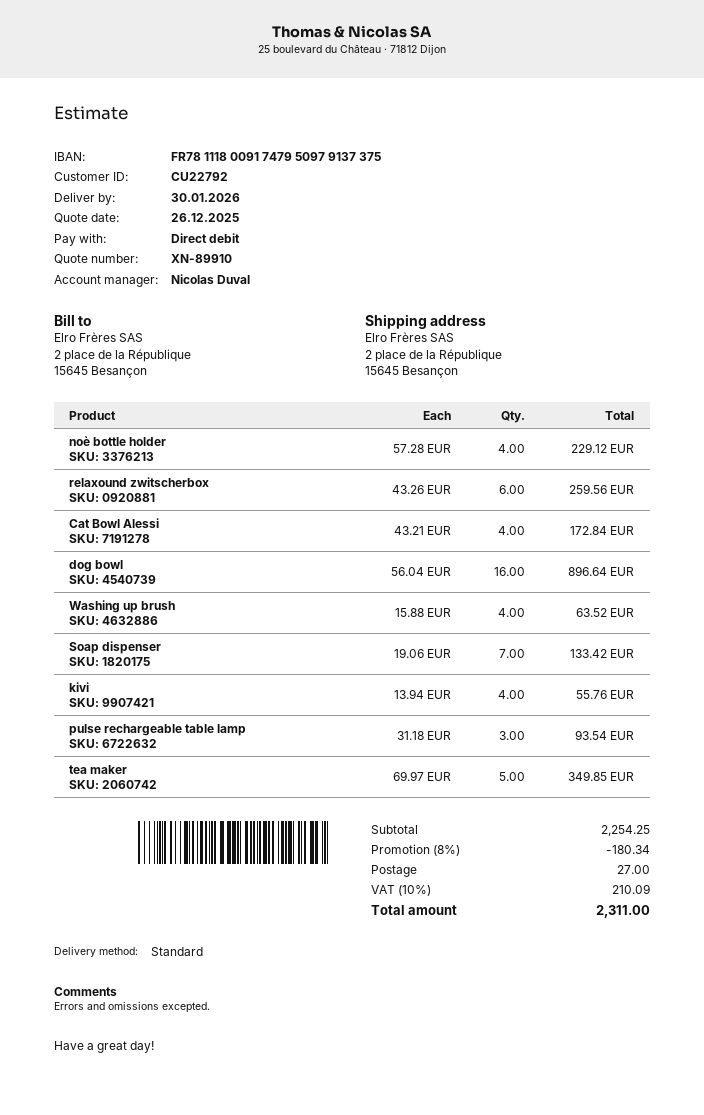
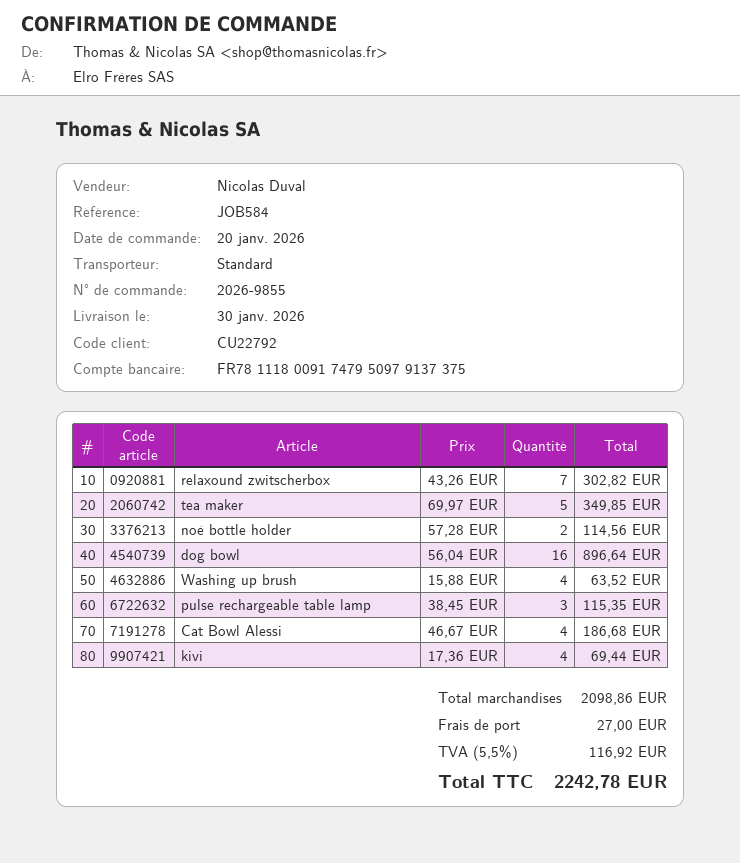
noè bottle holder: 4 x 57.28 = 229.12 -> 2 x 57.28 = 114.56
relaxound zwitscherbox: 6 x 43.26 = 259.56 -> 7 x 43.26 = 302.82
Cat Bowl Alessi: 4 x 43.21 = 172.84 -> 4 x 46.67 = 186.68
Soap dispenser: 7 x 19.06 = 133.42 -> none
kivi: 4 x 13.94 = 55.76 -> 4 x 17.36 = 69.44
pulse rechargeable table lamp: 3 x 31.18 = 93.54 -> 3 x 38.45 = 115.35
subtotal: 2254.25 -> 2098.86
discount: 8% = 180.34 -> none
tax: 10% = 210.09 -> 5.5% = 116.92
total: 2311.00 -> 2242.78

